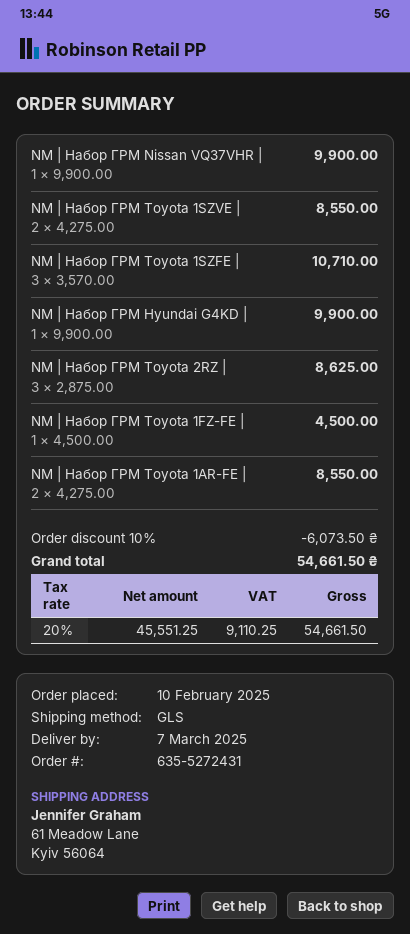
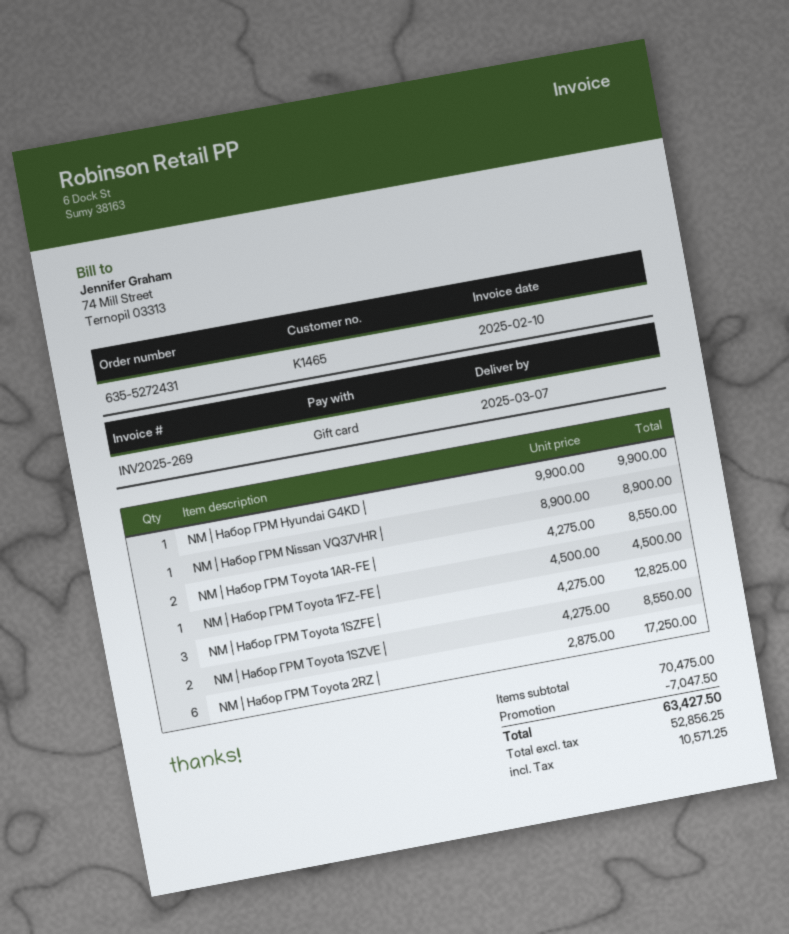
NM | Набор ГРМ Nissan VQ37VHR |: 1 x 9900.00 = 9900.00 -> 1 x 8900.00 = 8900.00
NM | Набор ГРМ Toyota 1SZFE |: 3 x 3570.00 = 10710.00 -> 3 x 4275.00 = 12825.00
NM | Набор ГРМ Toyota 2RZ |: 3 x 2875.00 = 8625.00 -> 6 x 2875.00 = 17250.00
discount: 6073.50 -> 7047.50
net: 45551.25 -> 52856.25
tax: 9110.25 -> 10571.25
total: 54661.50 -> 63427.50

